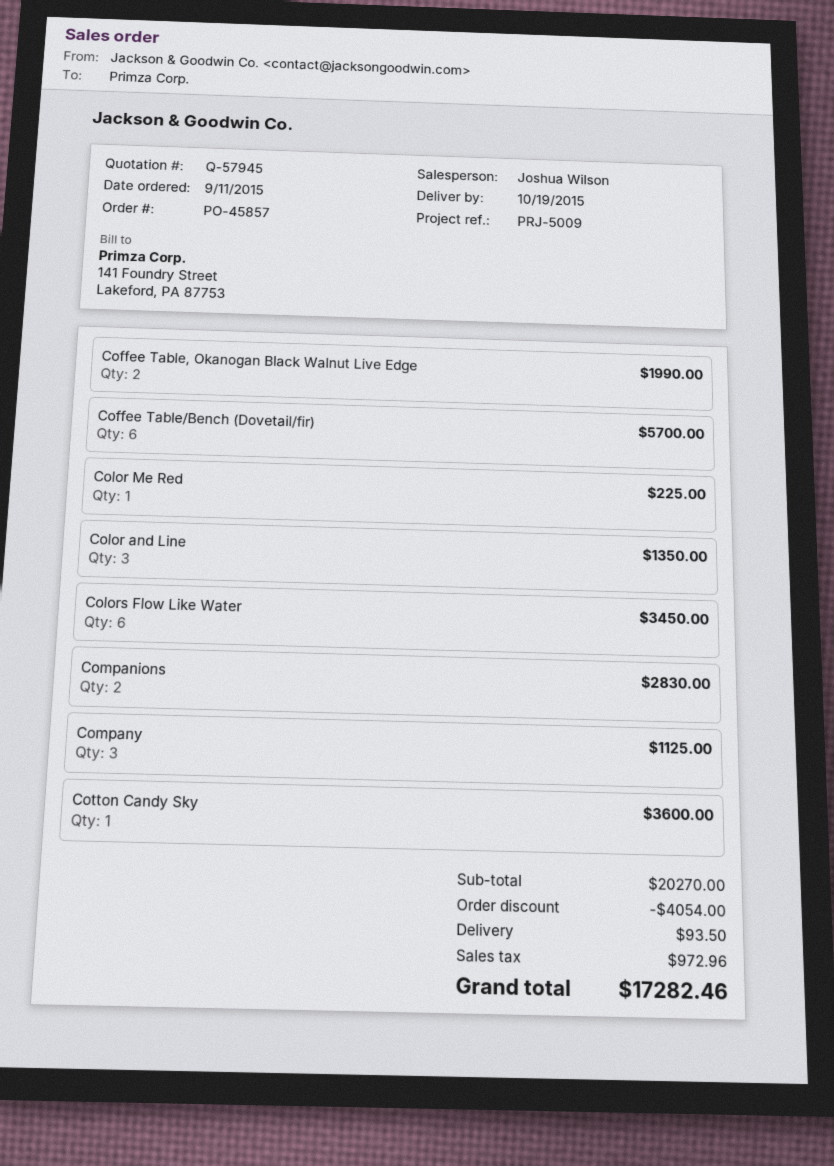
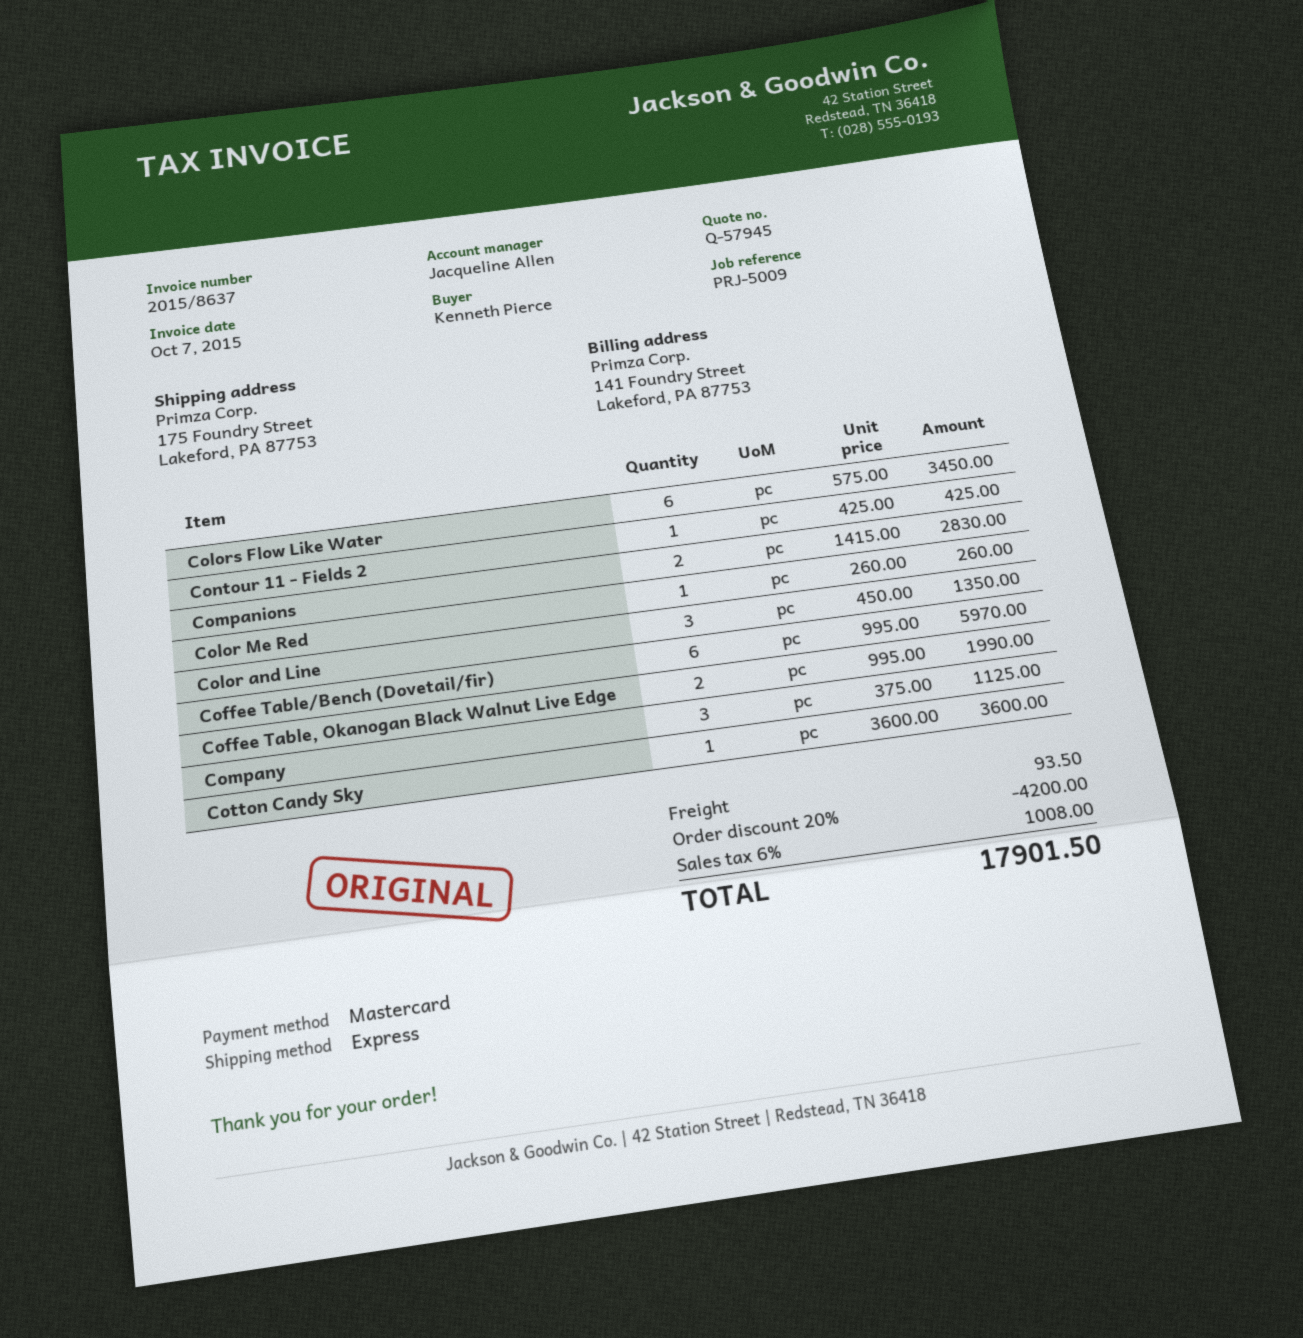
sales rep: Joshua Wilson -> Jacqueline Allen
Coffee Table/Bench (Dovetail/fir): 6 for 5700.00 -> 6 for 5970.00
Color Me Red: 1 for 225.00 -> 1 for 260.00
Contour 11 - Fields 2: none -> 1 for 425.00
discount: 4054.00 -> 4200.00
tax: 972.96 -> 1008.00
total: 17282.46 -> 17901.50

